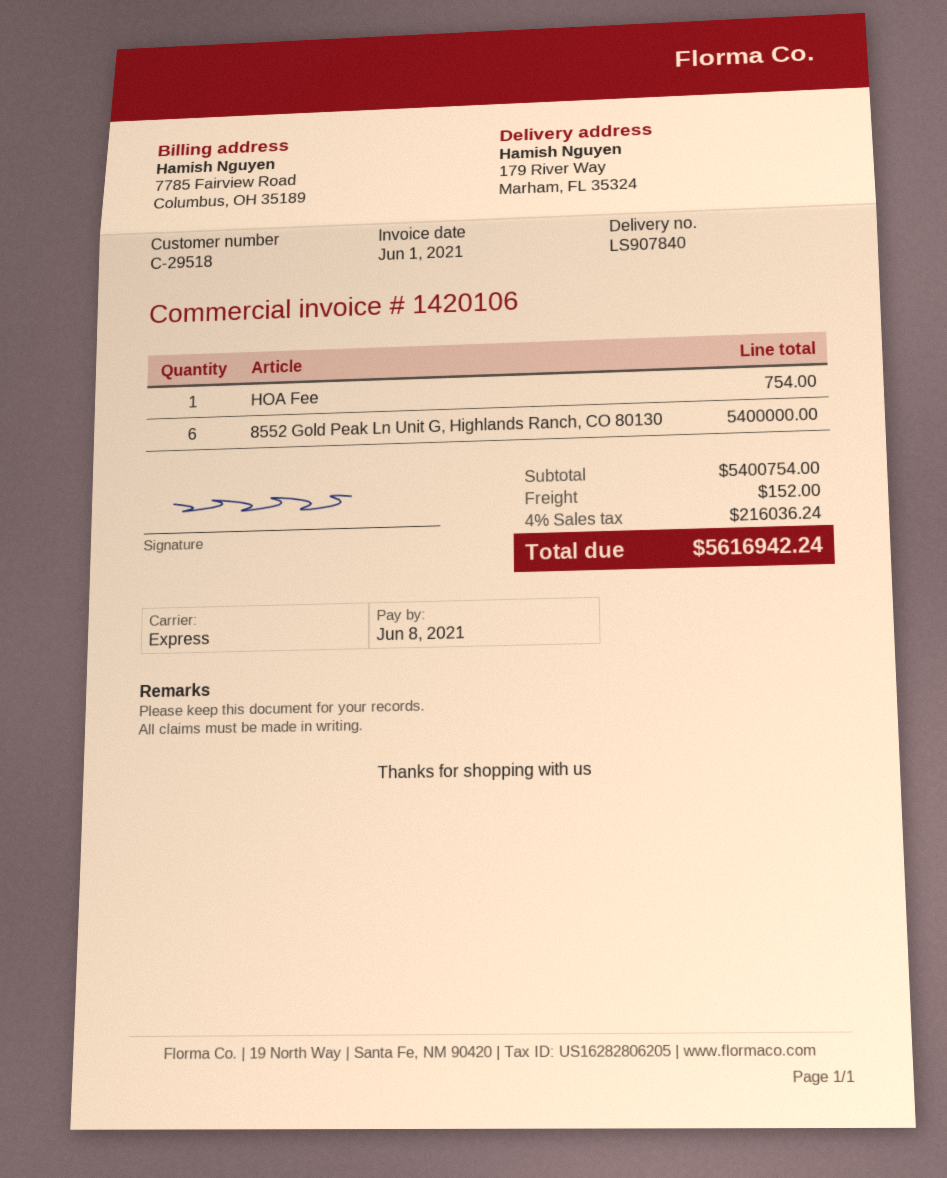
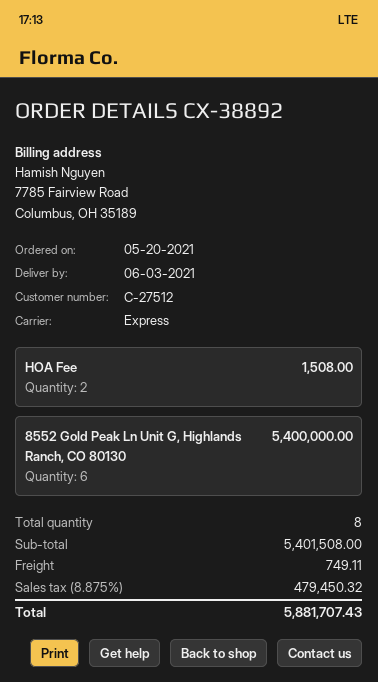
customer number: C-29518 -> C-27512
HOA Fee: 1 for 754.00 -> 2 for 1508.00
subtotal: 5400754.00 -> 5401508.00
shipping: 152.00 -> 749.11
tax: 4% = 216036.24 -> 8.875% = 479450.32
total: 5616942.24 -> 5881707.43

